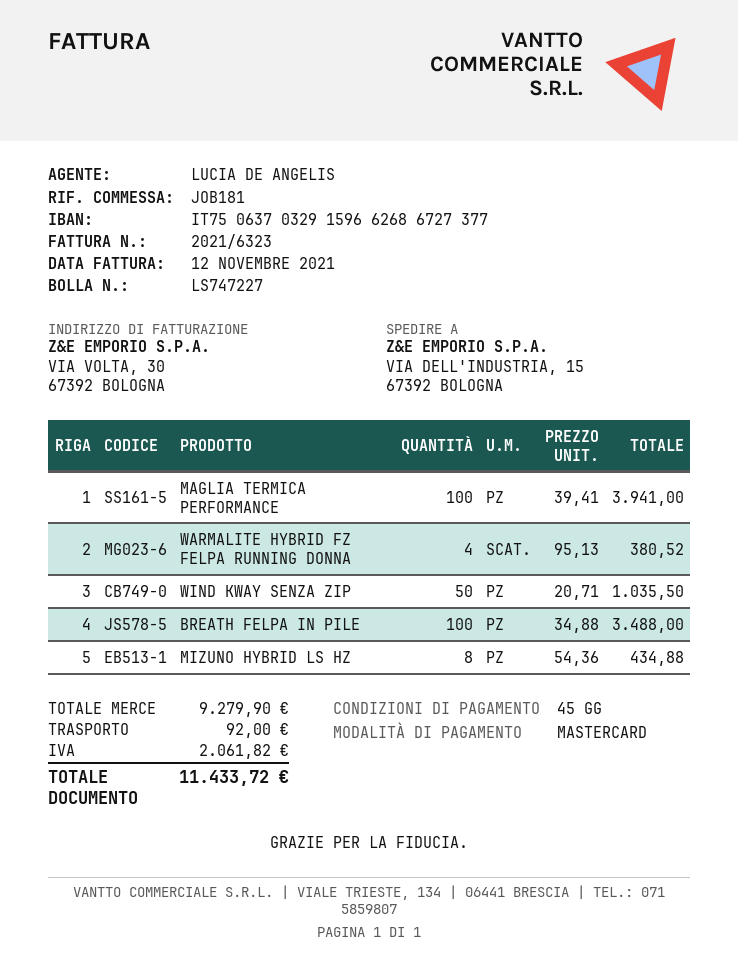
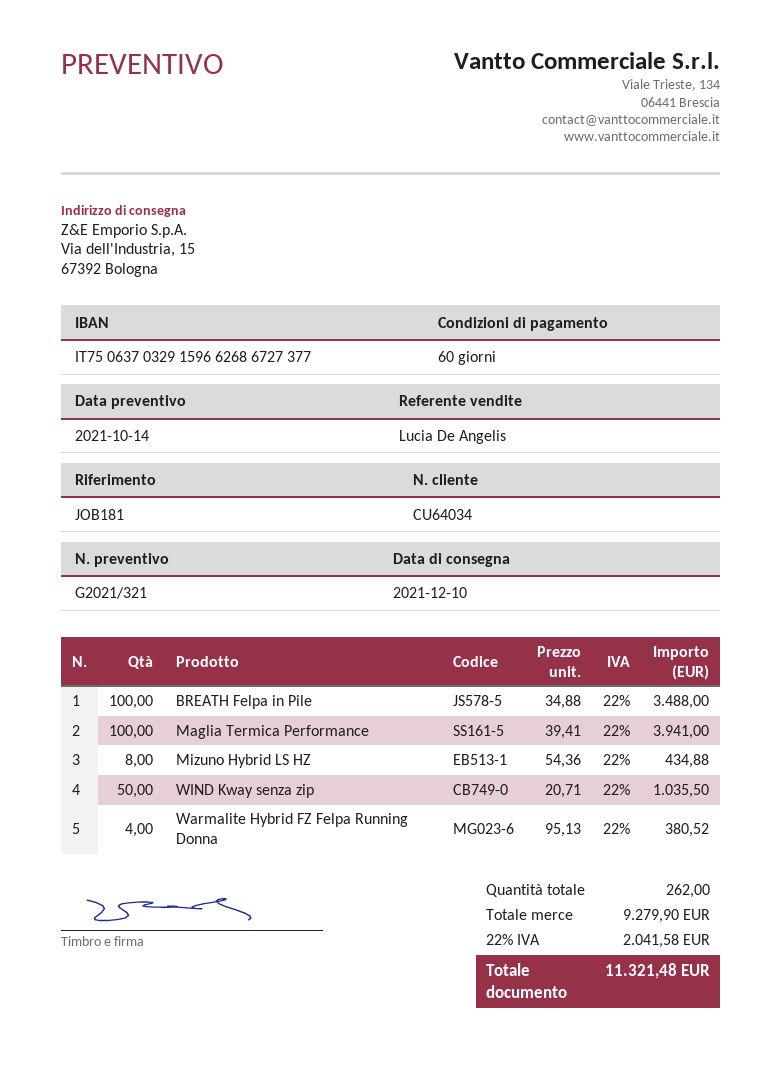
payment terms: 45 days -> 60 days
shipping: 92.00 -> none
tax: 2061.82 -> 2041.58
total: 11433.72 -> 11321.48

